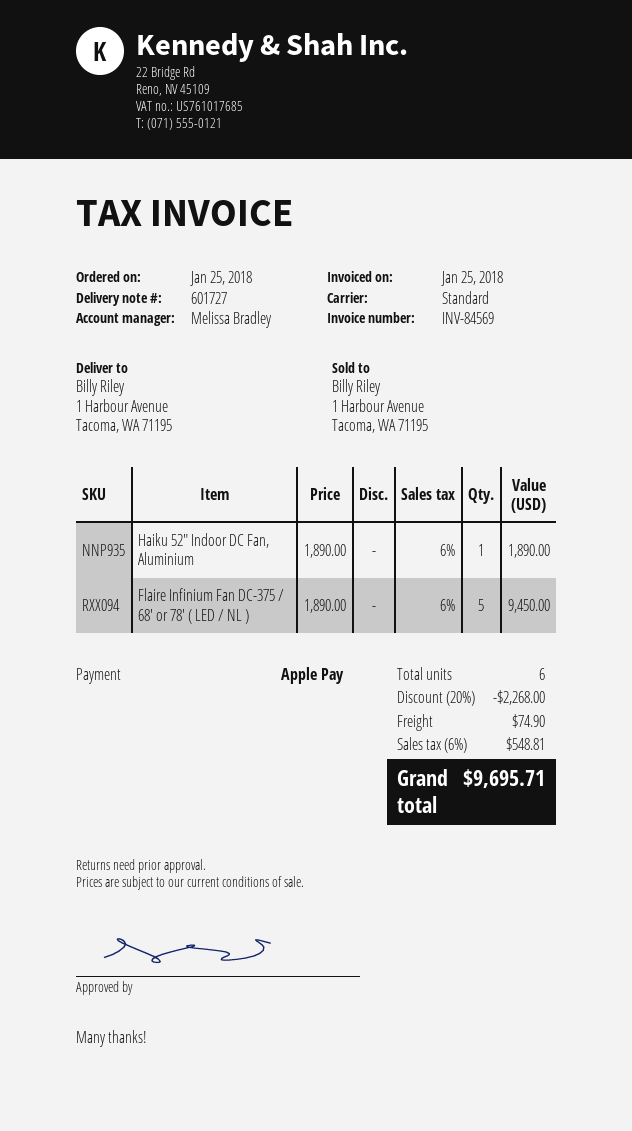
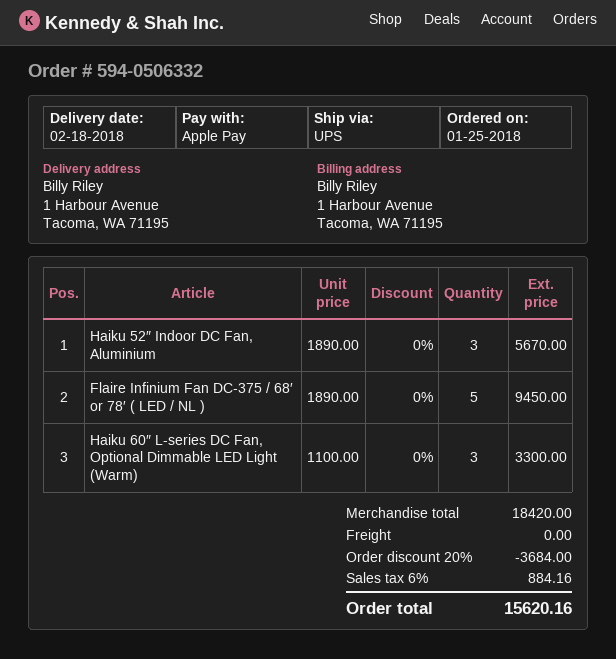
shipping method: standard -> UPS
Haiku 52″ Indoor DC Fan, Aluminium: 1 x 1890.00 = 1890.00 -> 3 x 1890.00 = 5670.00
Haiku 60″ L-series DC Fan, Optional Dimmable LED Light (Warm): none -> 3 x 1100.00 = 3300.00
discount: 20% = 2268.00 -> 20% = 3684.00
shipping: 74.90 -> 0.00
tax: 6% = 548.81 -> 6% = 884.16
total: 9695.71 -> 15620.16

